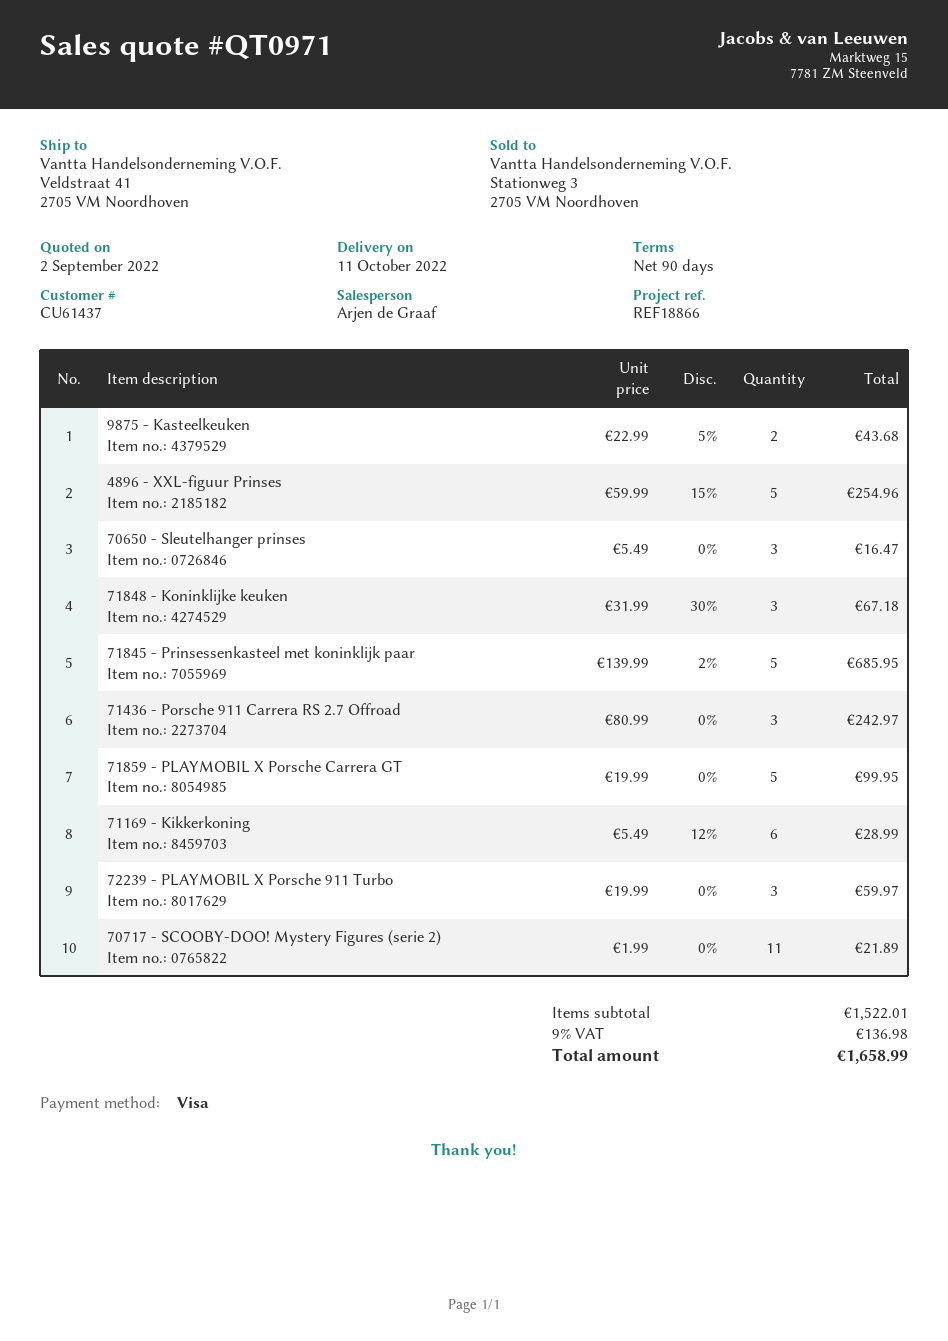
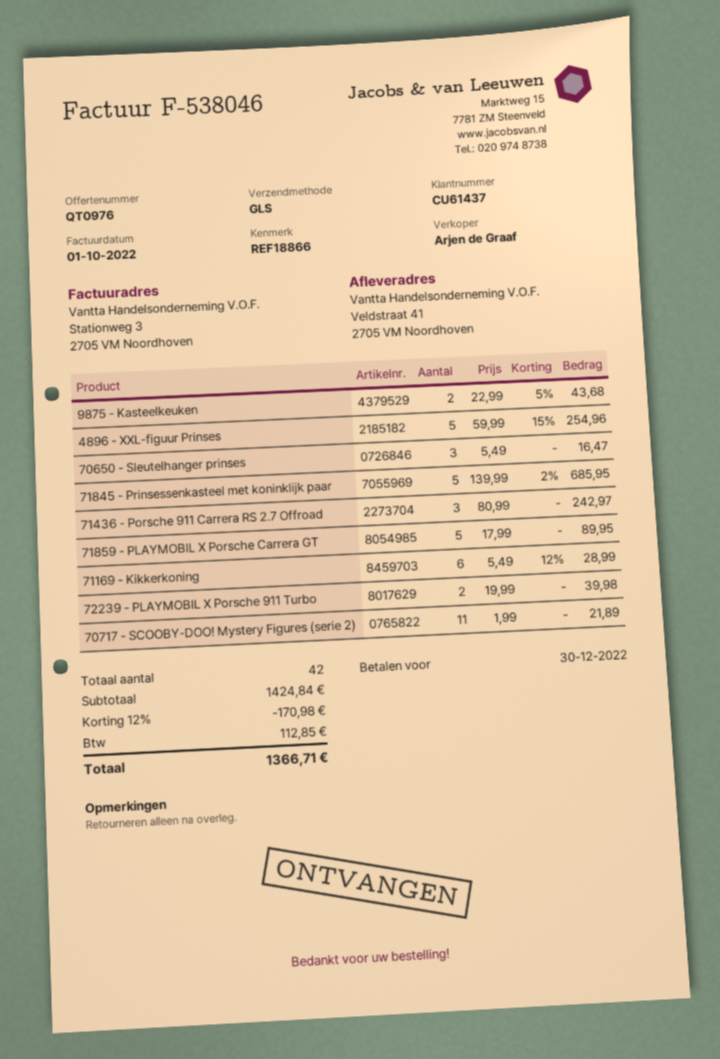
quote number: QT0971 -> QT0976
71848 - Koninklijke keuken: 3 x 31.99 - 30% = 67.18 -> none
71859 - PLAYMOBIL X Porsche Carrera GT: 5 x 19.99 = 99.95 -> 5 x 17.99 = 89.95
72239 - PLAYMOBIL X Porsche 911 Turbo: 3 x 19.99 = 59.97 -> 2 x 19.99 = 39.98
subtotal: 1522.01 -> 1424.84
discount: none -> 12% = 170.98
tax: 136.98 -> 112.85
total: 1658.99 -> 1366.71

